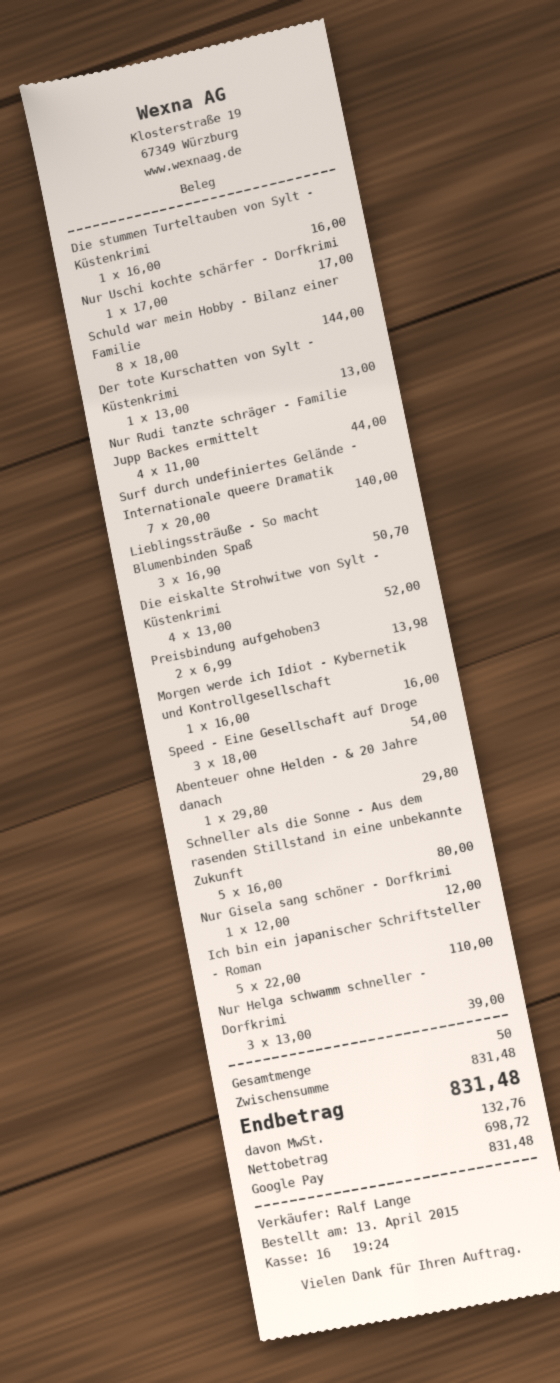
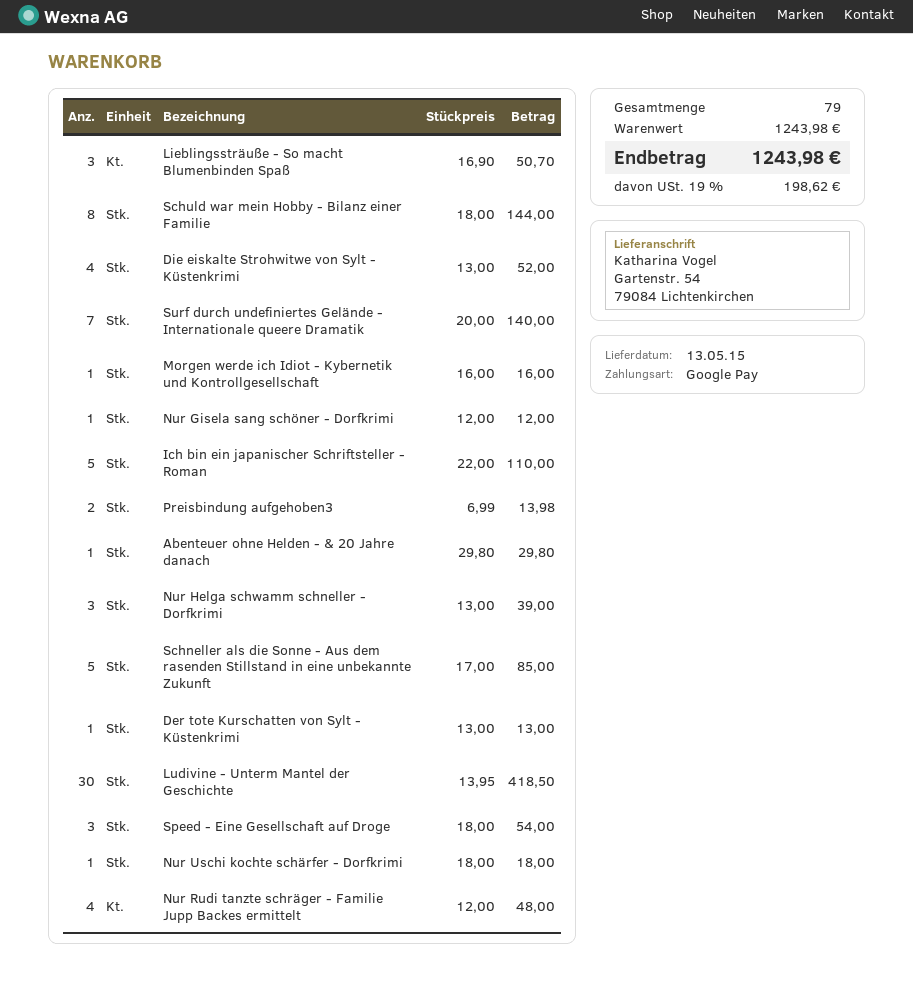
Die stummen Turteltauben von Sylt - Küstenkrimi: 1 x 16.00 = 16.00 -> none
Nur Uschi kochte schärfer - Dorfkrimi: 1 x 17.00 = 17.00 -> 1 x 18.00 = 18.00
Nur Rudi tanzte schräger - Familie Jupp Backes ermittelt: 4 x 11.00 = 44.00 -> 4 x 12.00 = 48.00
Schneller als die Sonne - Aus dem rasenden Stillstand in eine unbekannte Zukunft: 5 x 16.00 = 80.00 -> 5 x 17.00 = 85.00
Ludivine - Unterm Mantel der Geschichte: none -> 30 x 13.95 = 418.50
total quantity: 50 -> 79
subtotal: 831.48 -> 1243.98
tax: 132.76 -> 198.62
total: 831.48 -> 1243.98

